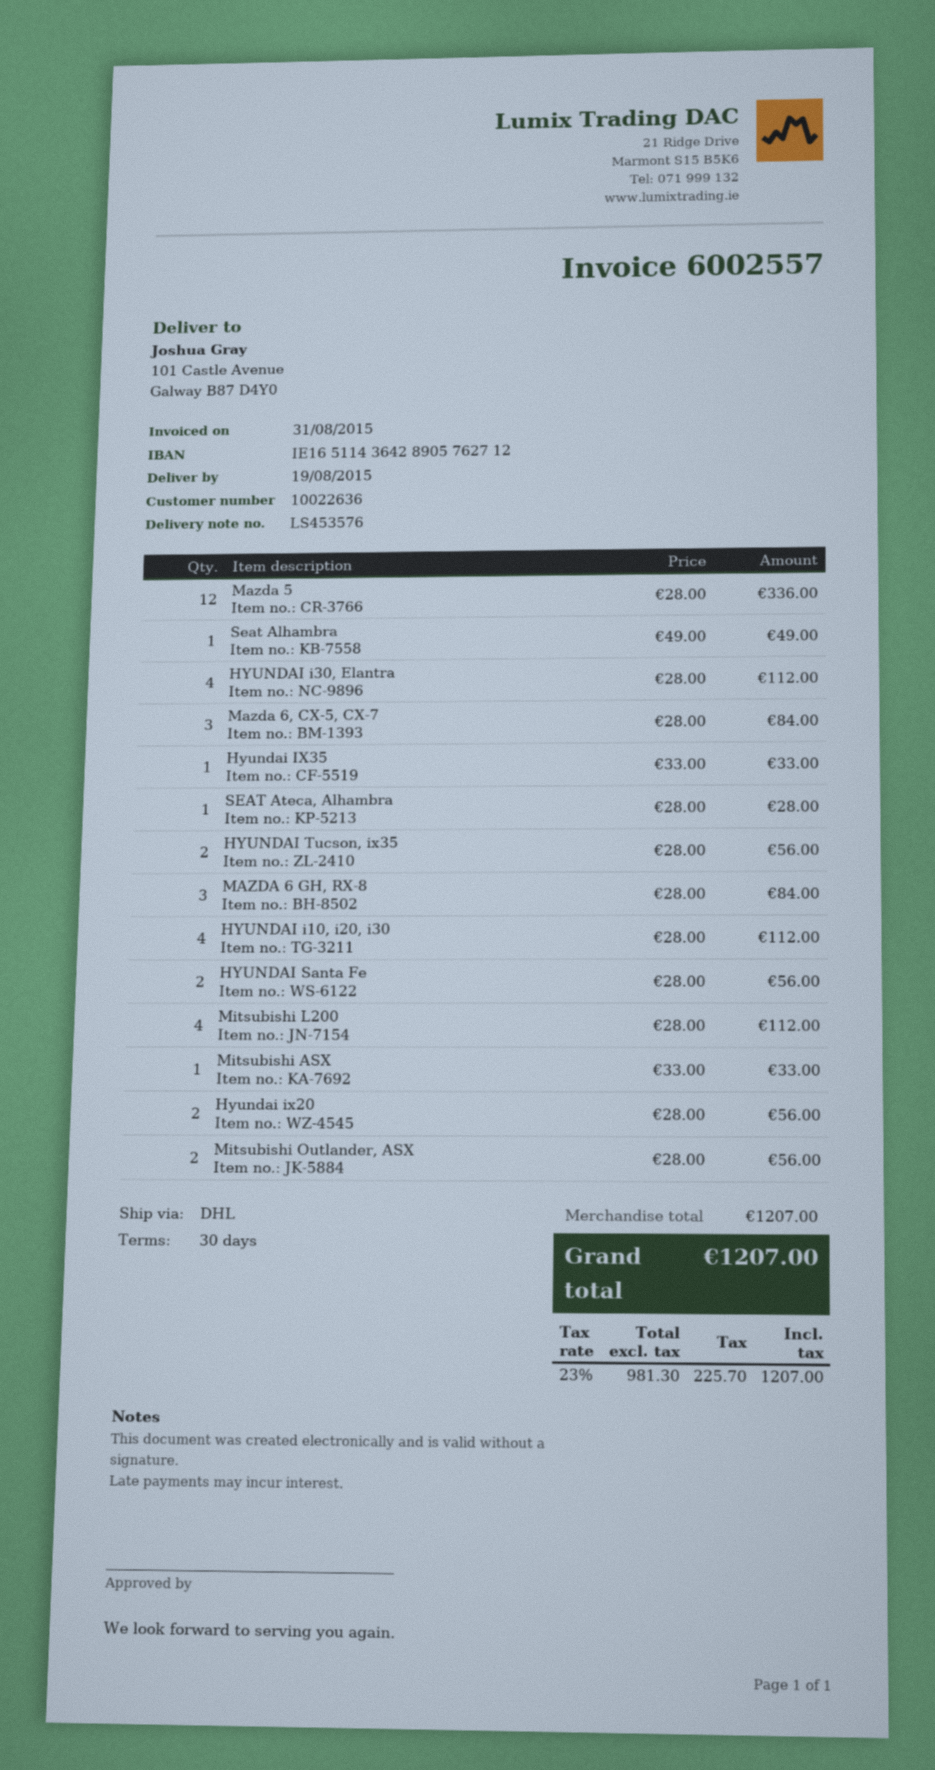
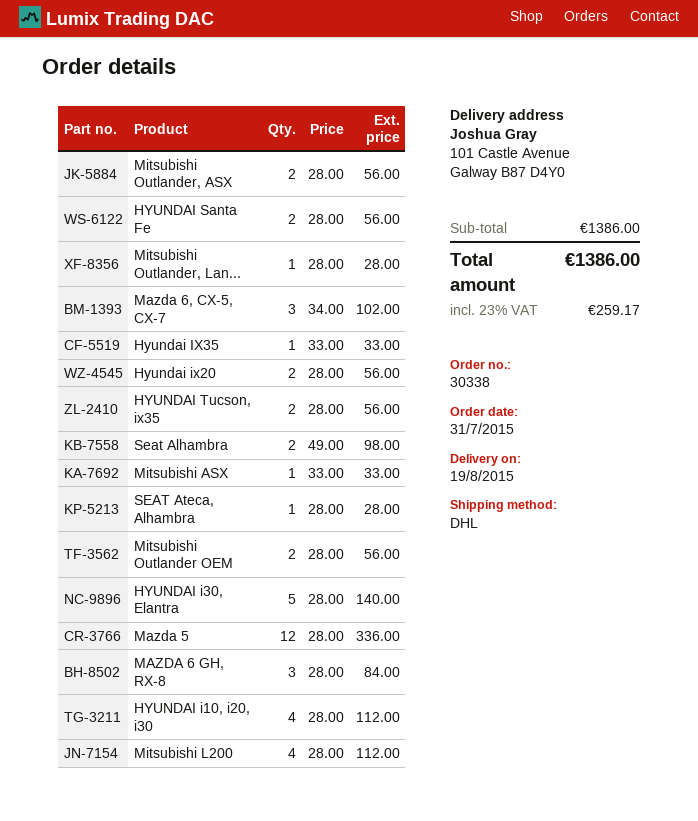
Seat Alhambra: 1 x 49.00 = 49.00 -> 2 x 49.00 = 98.00
HYUNDAI i30, Elantra: 4 x 28.00 = 112.00 -> 5 x 28.00 = 140.00
Mazda 6, CX-5, CX-7: 3 x 28.00 = 84.00 -> 3 x 34.00 = 102.00
Mitsubishi Outlander, Lan...: none -> 1 x 28.00 = 28.00
Mitsubishi Outlander OEM: none -> 2 x 28.00 = 56.00
subtotal: 1207.00 -> 1386.00
tax: 23% = 225.70 -> 23% = 259.17
total: 1207.00 -> 1386.00

